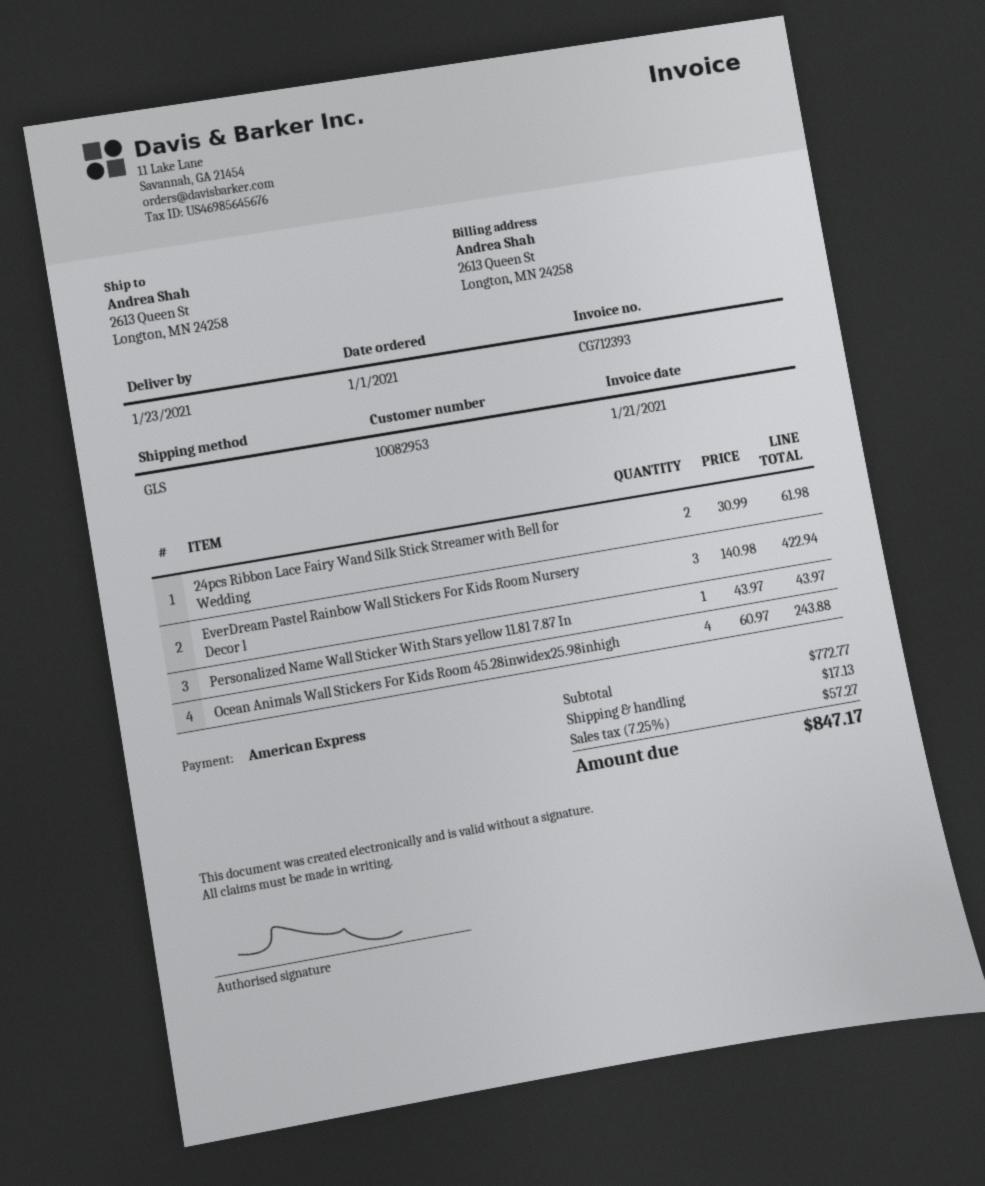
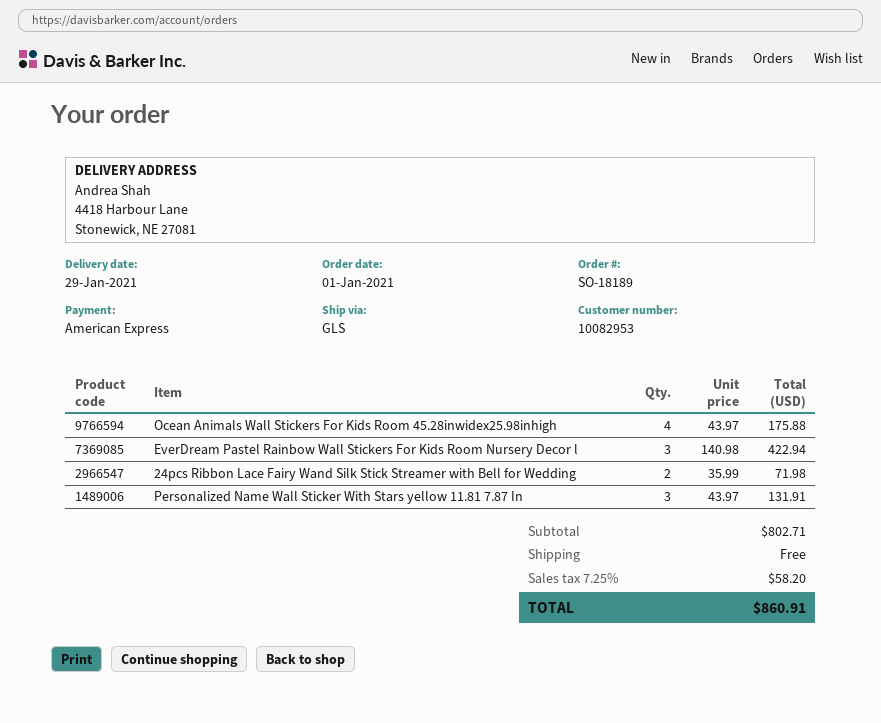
delivery date: 2021-01-23 -> 2021-01-29
ship to: 2613 Queen St, Longton, MN 24258 -> 4418 Harbour Lane, Stonewick, NE 27081
24pcs Ribbon Lace Fairy Wand Silk Stick Streamer with Bell for Wedding: 2 x 30.99 = 61.98 -> 2 x 35.99 = 71.98
Personalized Name Wall Sticker With Stars yellow 11.81 7.87 In: 1 x 43.97 = 43.97 -> 3 x 43.97 = 131.91
Ocean Animals Wall Stickers For Kids Room 45.28inwidex25.98inhigh: 4 x 60.97 = 243.88 -> 4 x 43.97 = 175.88
subtotal: 772.77 -> 802.71
shipping: 17.13 -> 0.00
tax: 7.25% = 57.27 -> 7.25% = 58.20
total: 847.17 -> 860.91

